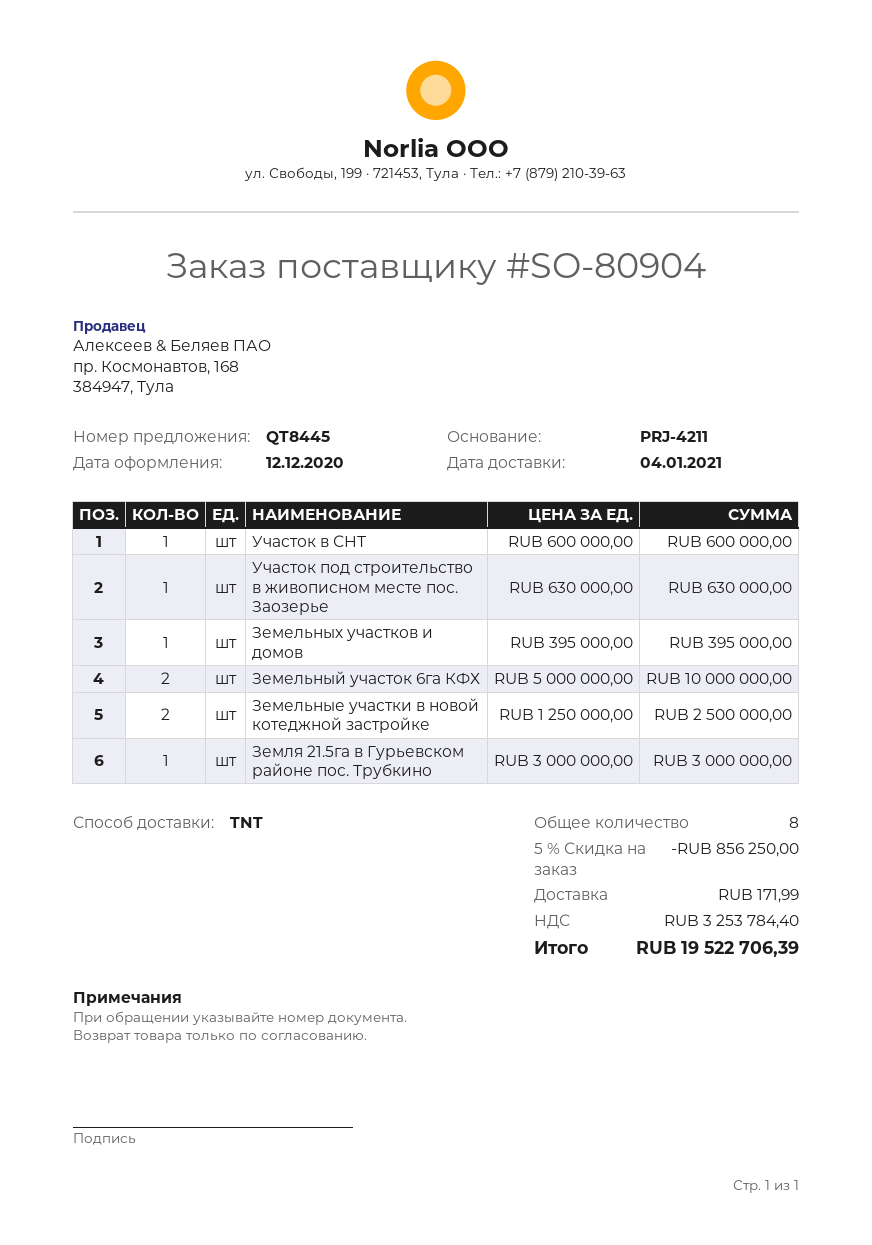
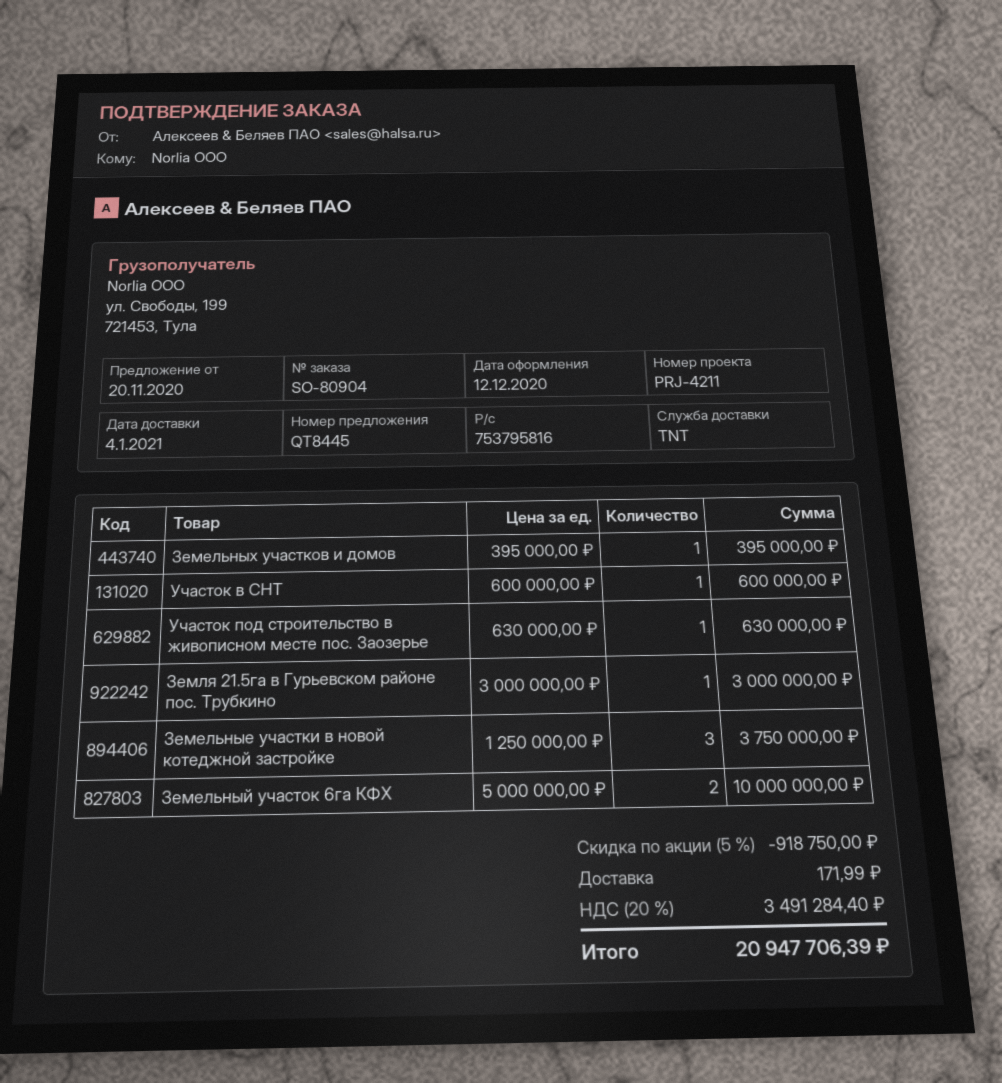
Земельные участки в новой котеджной застройке: 2 x 1250000.00 = 2500000.00 -> 3 x 1250000.00 = 3750000.00
discount: 5% = 856250.00 -> 5% = 918750.00
tax: 3253784.40 -> 3491284.40
total: 19522706.39 -> 20947706.39

